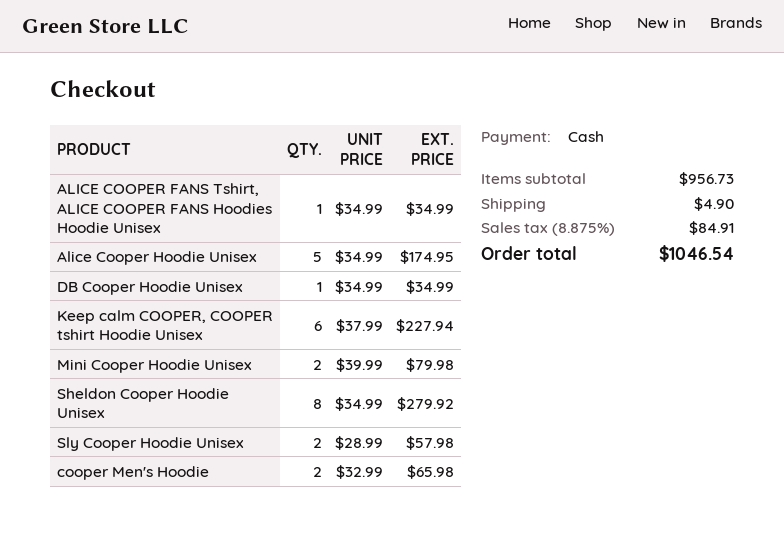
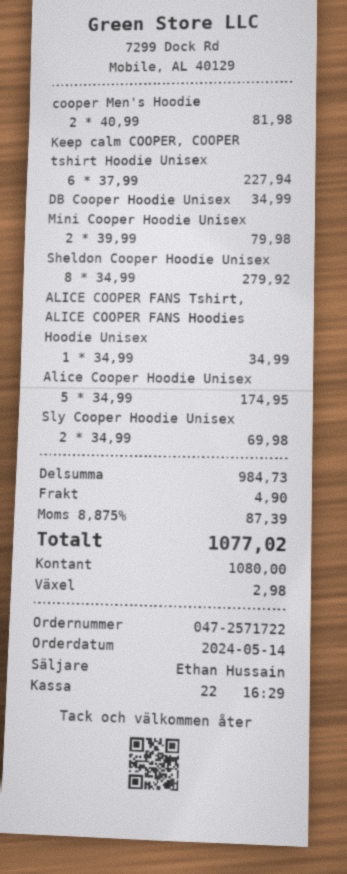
Sly Cooper Hoodie Unisex: 2 x 28.99 = 57.98 -> 2 x 34.99 = 69.98
cooper Men's Hoodie: 2 x 32.99 = 65.98 -> 2 x 40.99 = 81.98
subtotal: 956.73 -> 984.73
tax: 8.875% = 84.91 -> 8.875% = 87.39
total: 1046.54 -> 1077.02

